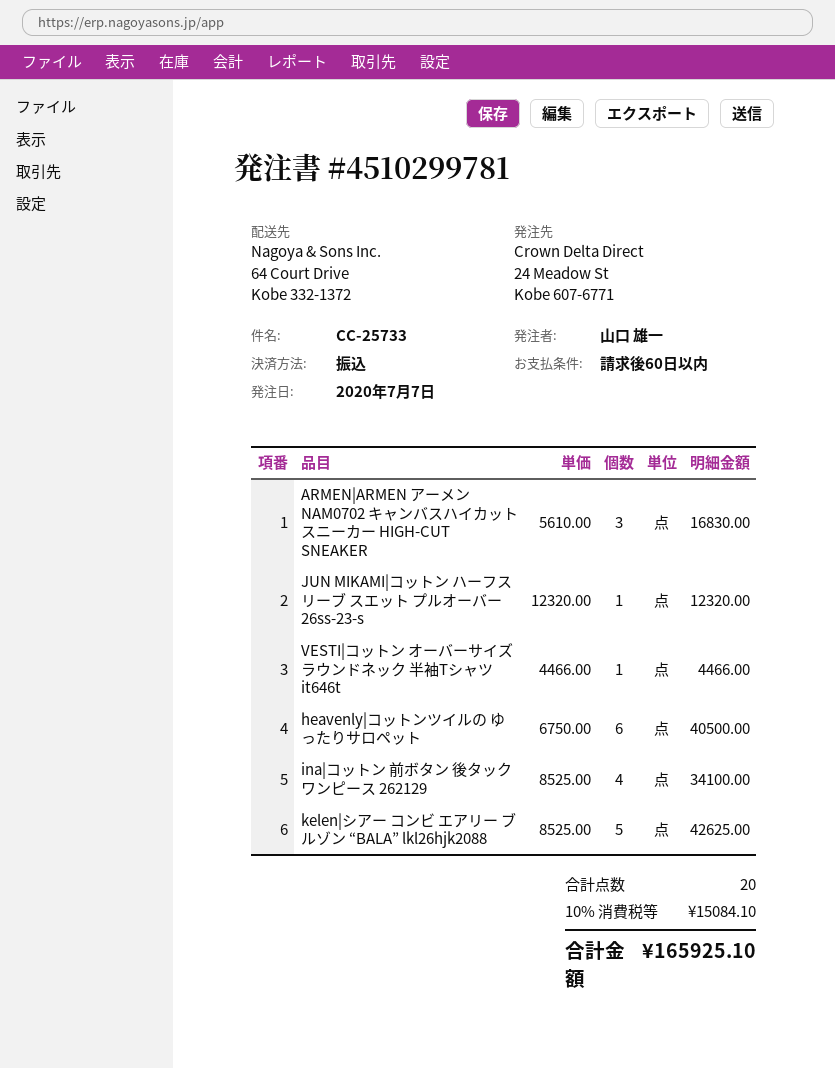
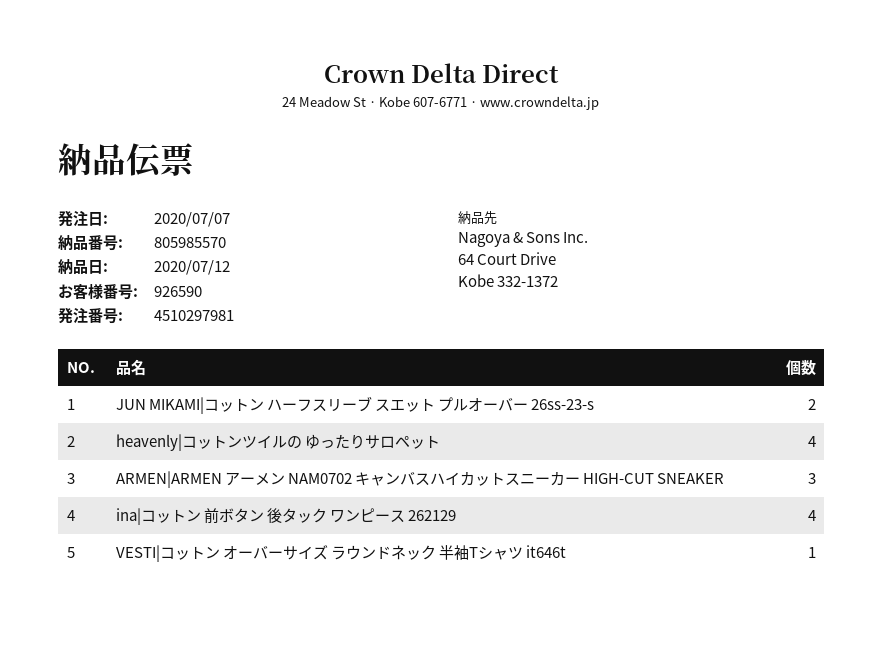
order number: 4510299781 -> 4510297981
JUN MIKAMI|コットン ハーフスリーブ スエット プルオーバー 26ss-23-s: 1 -> 2
heavenly|コットンツイルの ゆったりサロペット: 6 -> 4
kelen|シアー コンビ エアリー ブルゾン “BALA” lkl26hjk2088: 5 -> none

